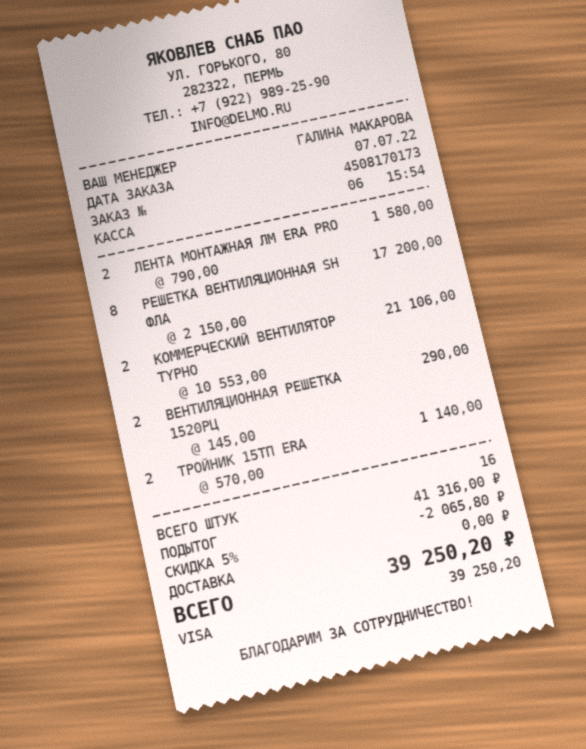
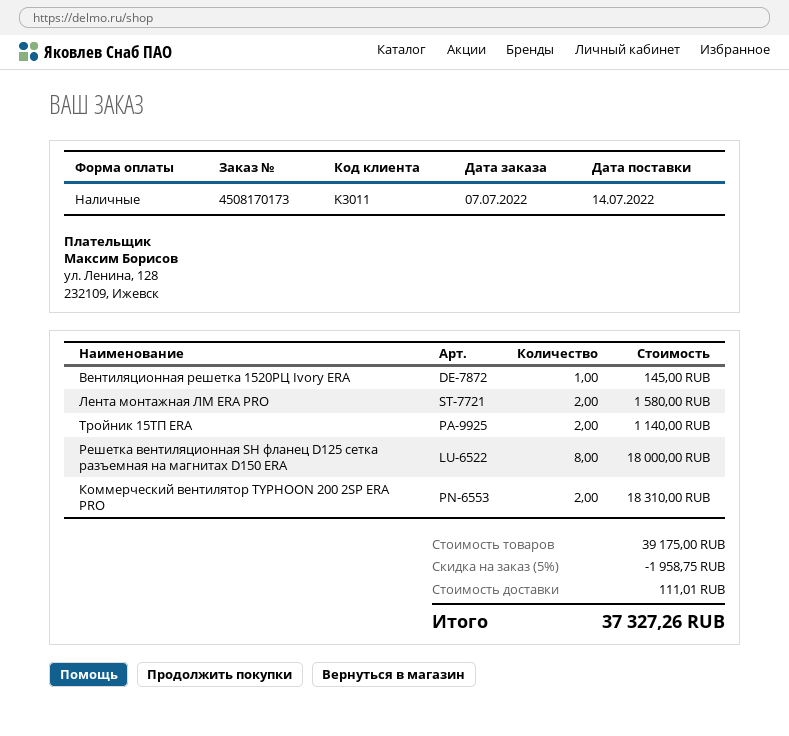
payment method: Visa -> cash
РЕШЕТКА ВЕНТИЛЯЦИОННАЯ SH ФЛА: 8 for 17200.00 -> 8 for 18000.00
КОММЕРЧЕСКИЙ ВЕНТИЛЯТОР TYPHO: 2 for 21106.00 -> 2 for 18310.00
ВЕНТИЛЯЦИОННАЯ РЕШЕТКА 1520РЦ: 2 for 290.00 -> 1 for 145.00
subtotal: 41316.00 -> 39175.00
discount: 5% = 2065.80 -> 5% = 1958.75
shipping: 0.00 -> 111.01
total: 39250.20 -> 37327.26

